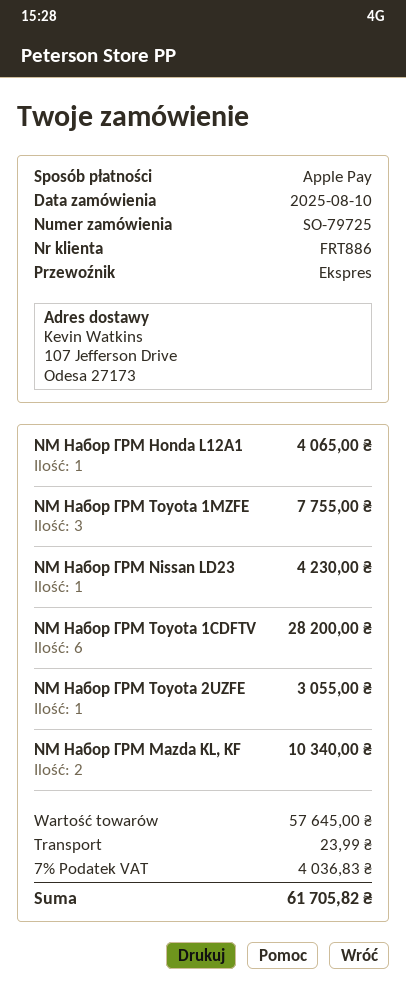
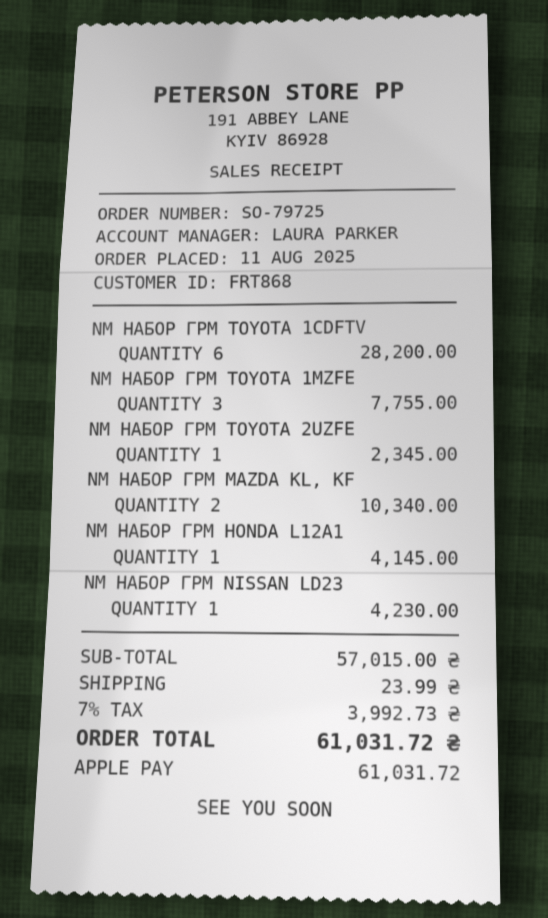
order date: 2025-08-10 -> 2025-08-11
customer number: FRT886 -> FRT868
NM Набор ГРМ Honda L12A1: 1 for 4065.00 -> 1 for 4145.00
NM Набор ГРМ Toyota 2UZFE: 1 for 3055.00 -> 1 for 2345.00
subtotal: 57645.00 -> 57015.00
tax: 7% = 4036.83 -> 7% = 3992.73
total: 61705.82 -> 61031.72

